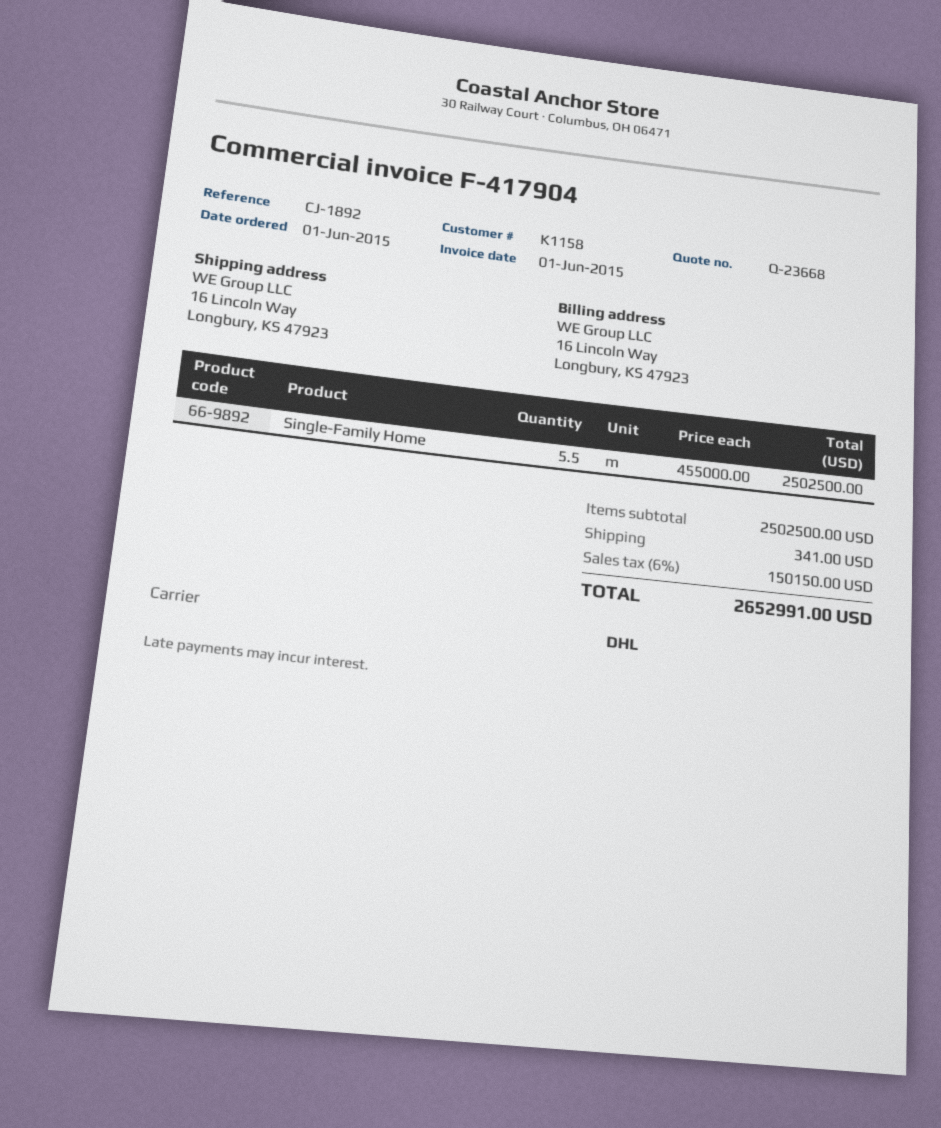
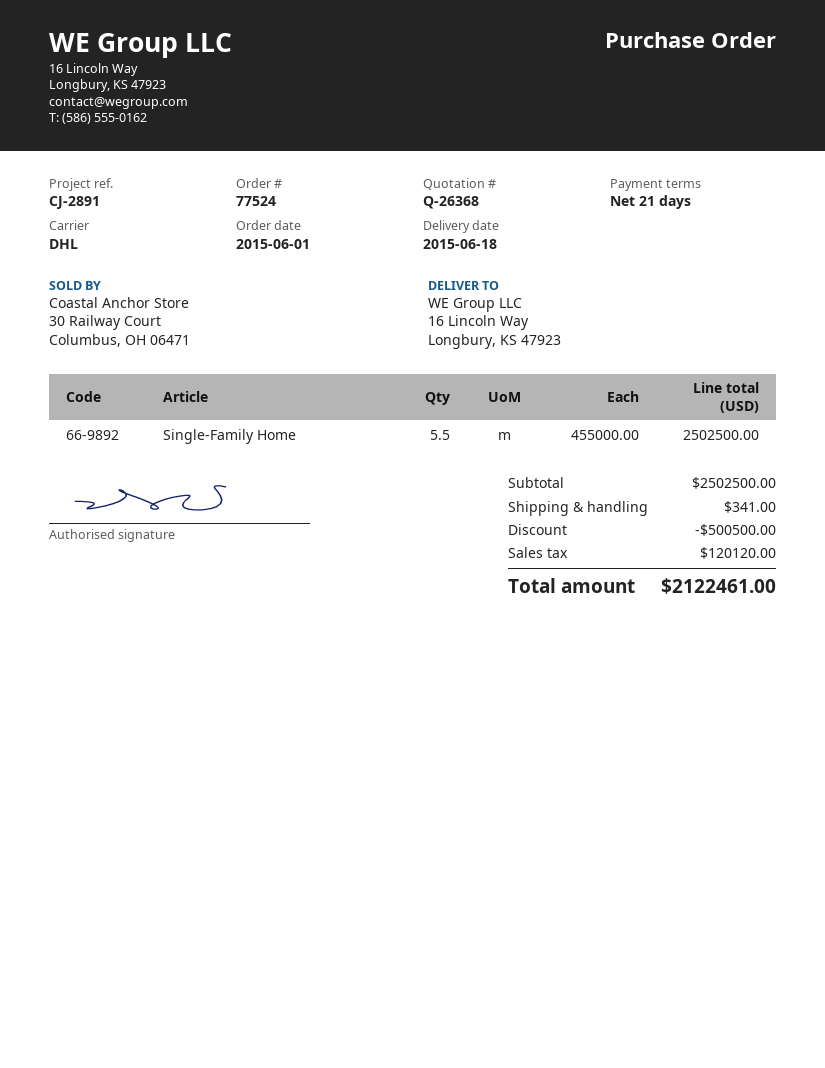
quote number: Q-23668 -> Q-26368
reference: CJ-1892 -> CJ-2891
discount: none -> 500500.00
tax: 150150.00 -> 120120.00
total: 2652991.00 -> 2122461.00

